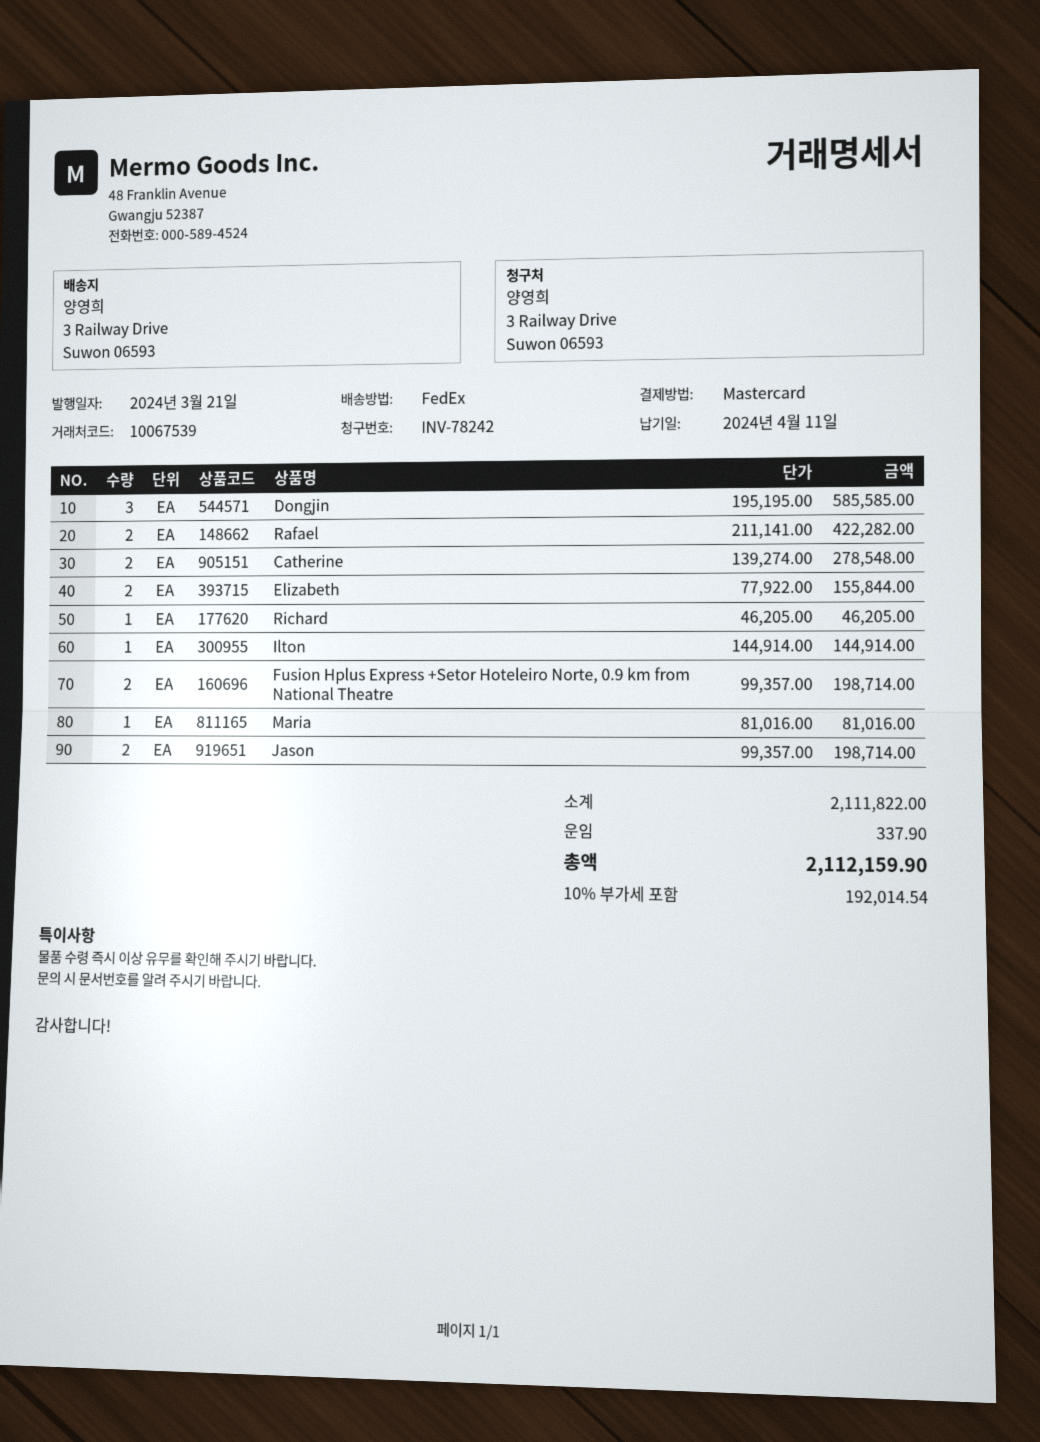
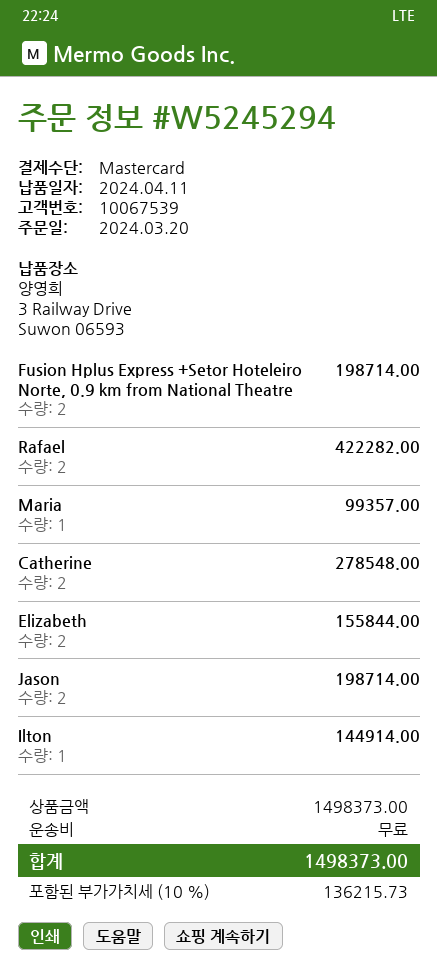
Dongjin: 3 for 585585.00 -> none
Richard: 1 for 46205.00 -> none
Maria: 1 for 81016.00 -> 1 for 99357.00
subtotal: 2111822.00 -> 1498373.00
shipping: 337.90 -> 0.00
tax: 10% = 192014.54 -> 10% = 136215.73
total: 2112159.90 -> 1498373.00

